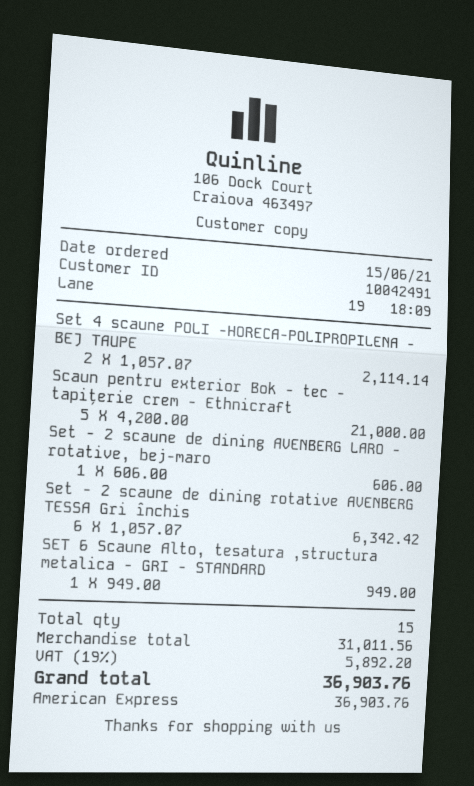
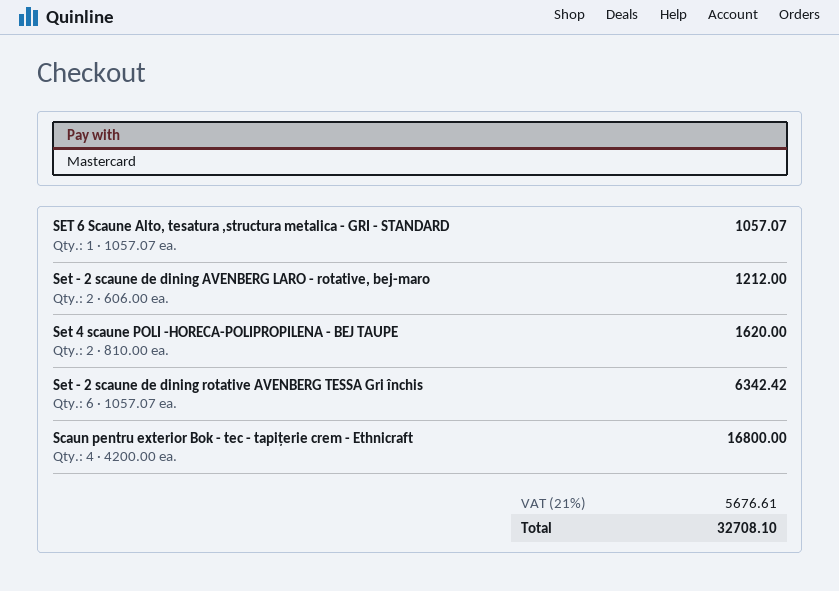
payment method: American Express -> Mastercard
Set 4 scaune POLI -HORECA-POLIPROPILENA - BEJ TAUPE: 2 x 1057.07 = 2114.14 -> 2 x 810.00 = 1620.00
Scaun pentru exterior Bok - tec - tapițerie crem - Ethnicraft: 5 x 4200.00 = 21000.00 -> 4 x 4200.00 = 16800.00
Set - 2 scaune de dining AVENBERG LARO - rotative, bej-maro: 1 x 606.00 = 606.00 -> 2 x 606.00 = 1212.00
SET 6 Scaune Alto, tesatura ,structura metalica - GRI - STANDARD: 1 x 949.00 = 949.00 -> 1 x 1057.07 = 1057.07
tax: 19% = 5892.20 -> 21% = 5676.61
total: 36903.76 -> 32708.10

